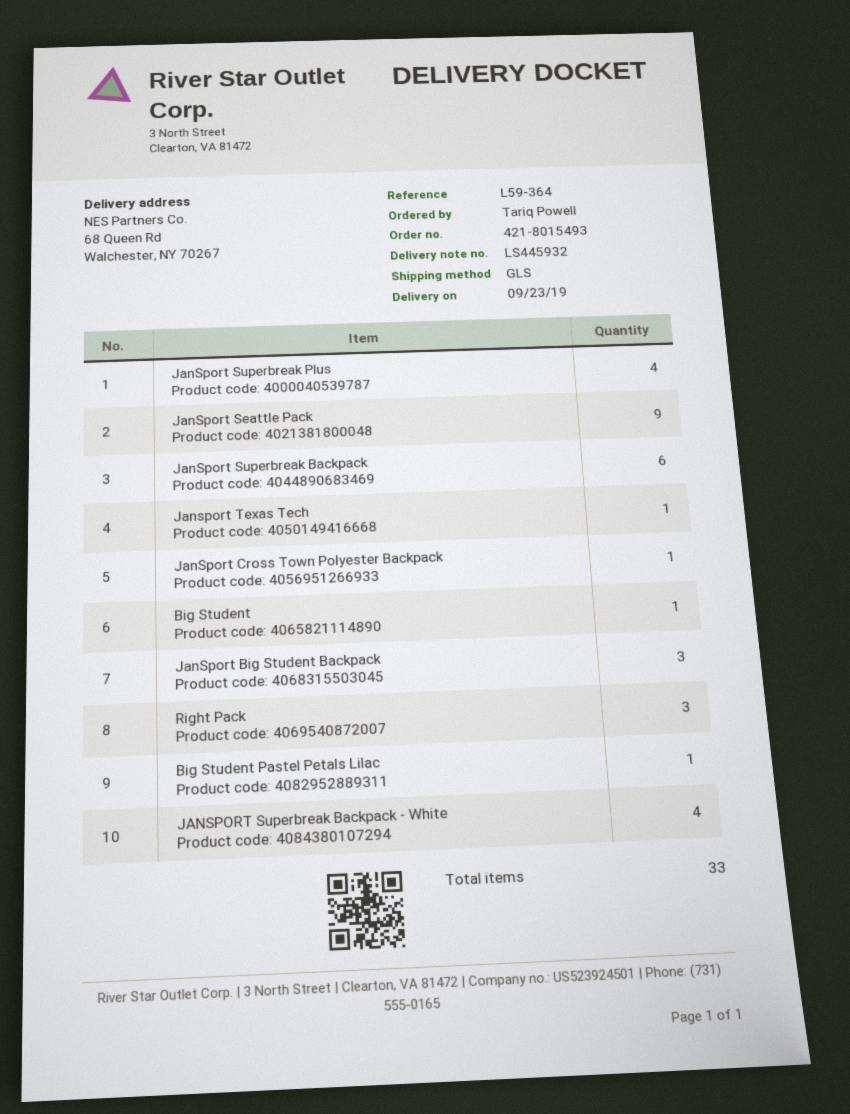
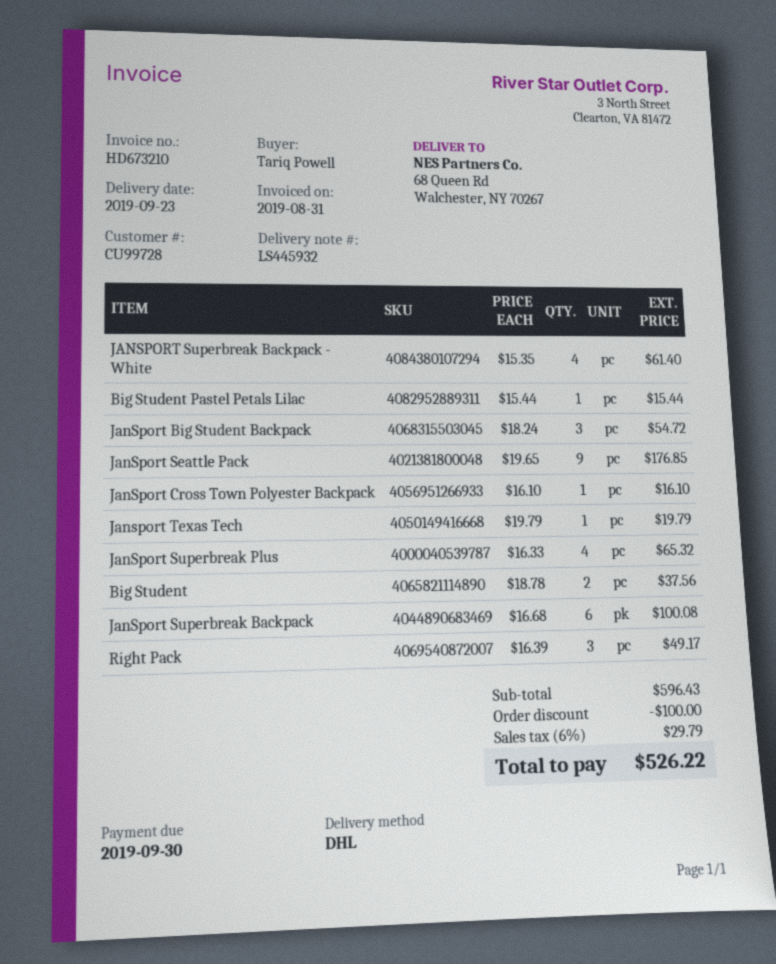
shipping method: GLS -> DHL
Big Student: 1 -> 2

